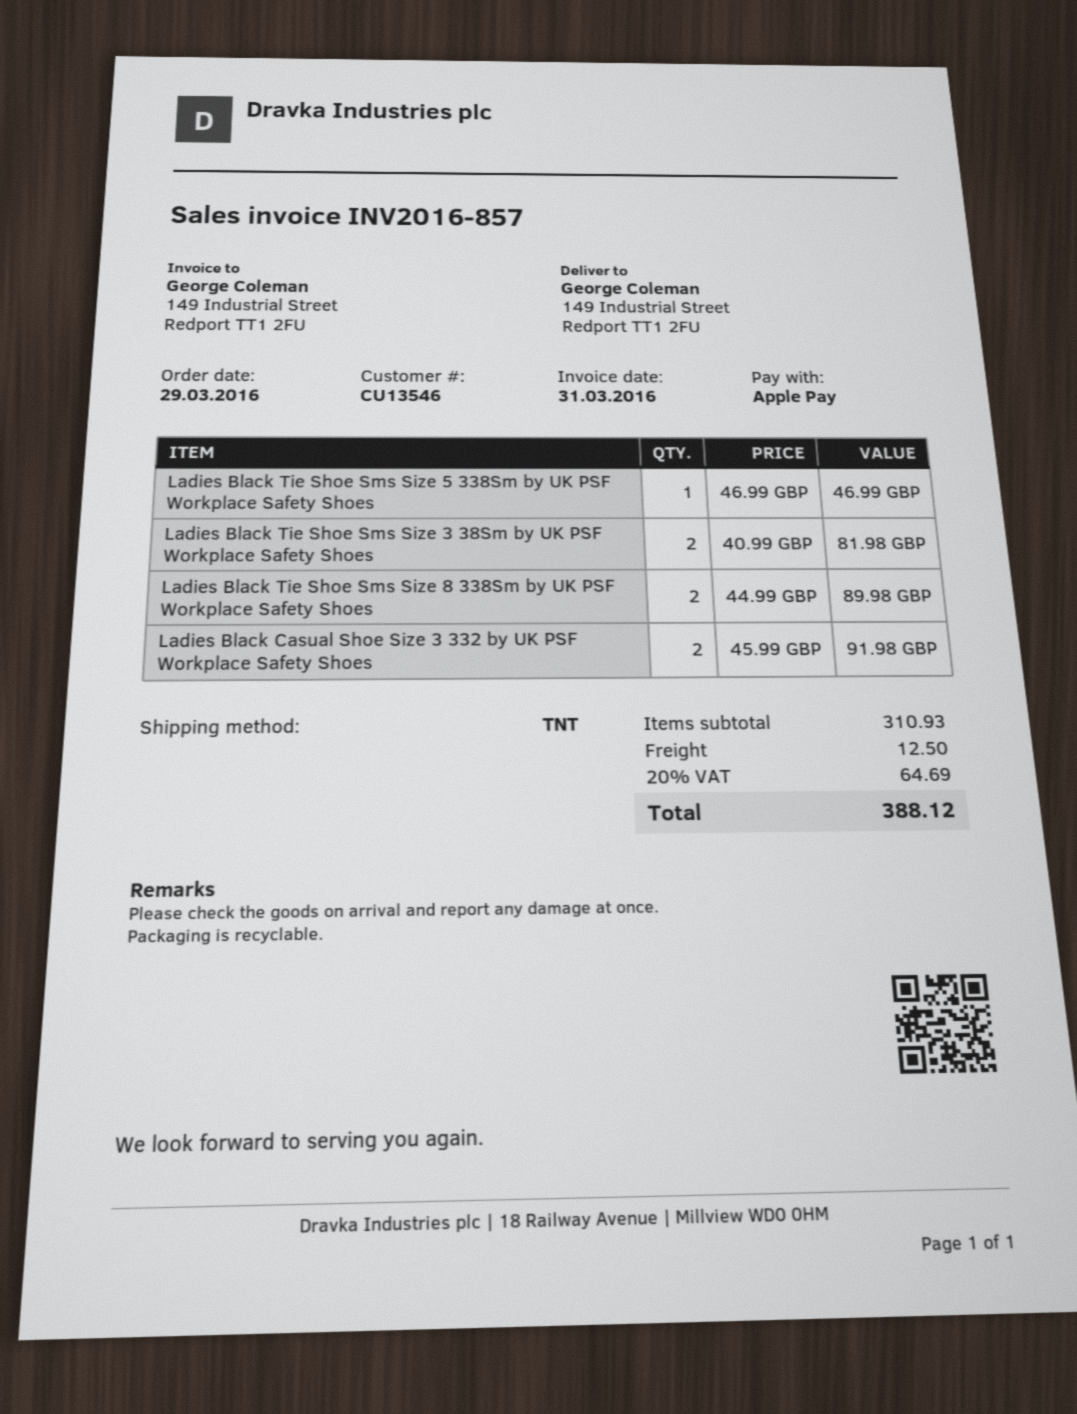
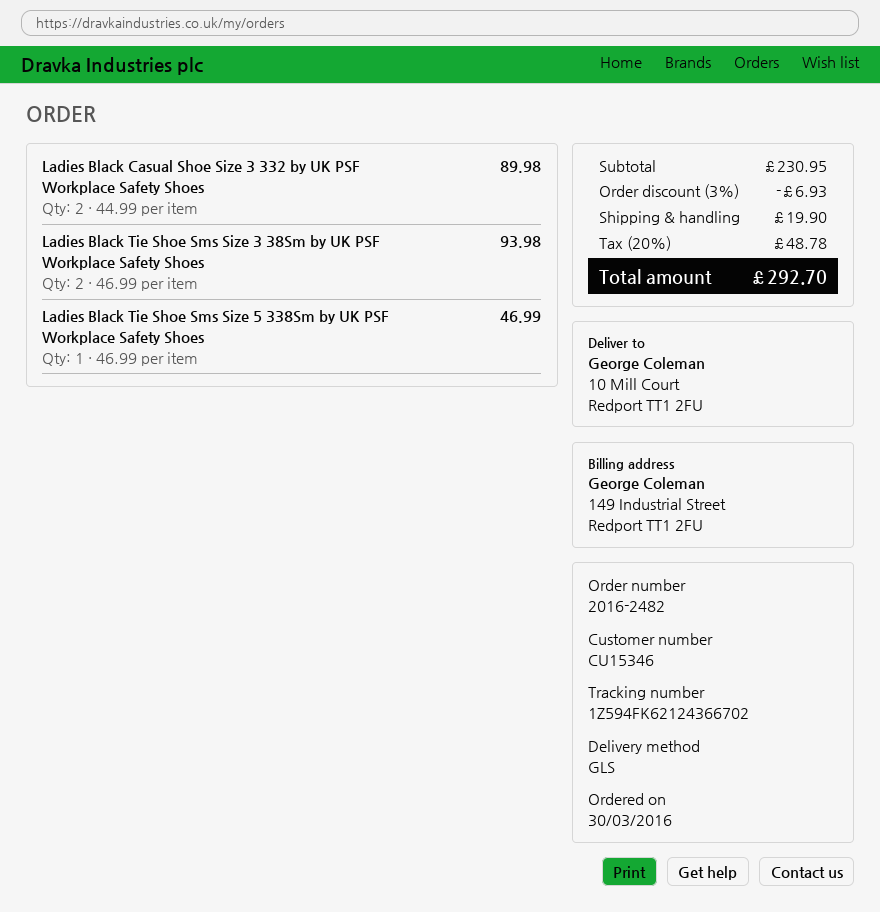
order date: 2016-03-29 -> 2016-03-30
customer number: CU13546 -> CU15346
shipping method: TNT -> GLS
ship to: 149 Industrial Street, Redport TT1 2FU -> 10 Mill Court, Redport TT1 2FU
Ladies Black Tie Shoe Sms Size 3 38Sm by UK PSF Workplace Safety Shoes: 2 x 40.99 = 81.98 -> 2 x 46.99 = 93.98
Ladies Black Tie Shoe Sms Size 8 338Sm by UK PSF Workplace Safety Shoes: 2 x 44.99 = 89.98 -> none
Ladies Black Casual Shoe Size 3 332 by UK PSF Workplace Safety Shoes: 2 x 45.99 = 91.98 -> 2 x 44.99 = 89.98
subtotal: 310.93 -> 230.95
discount: none -> 3% = 6.93
shipping: 12.50 -> 19.90
tax: 20% = 64.69 -> 20% = 48.78
total: 388.12 -> 292.70

